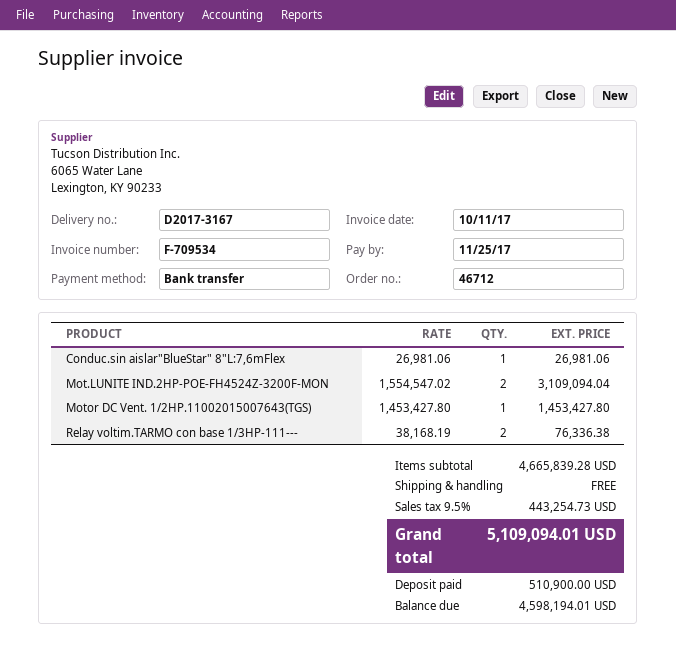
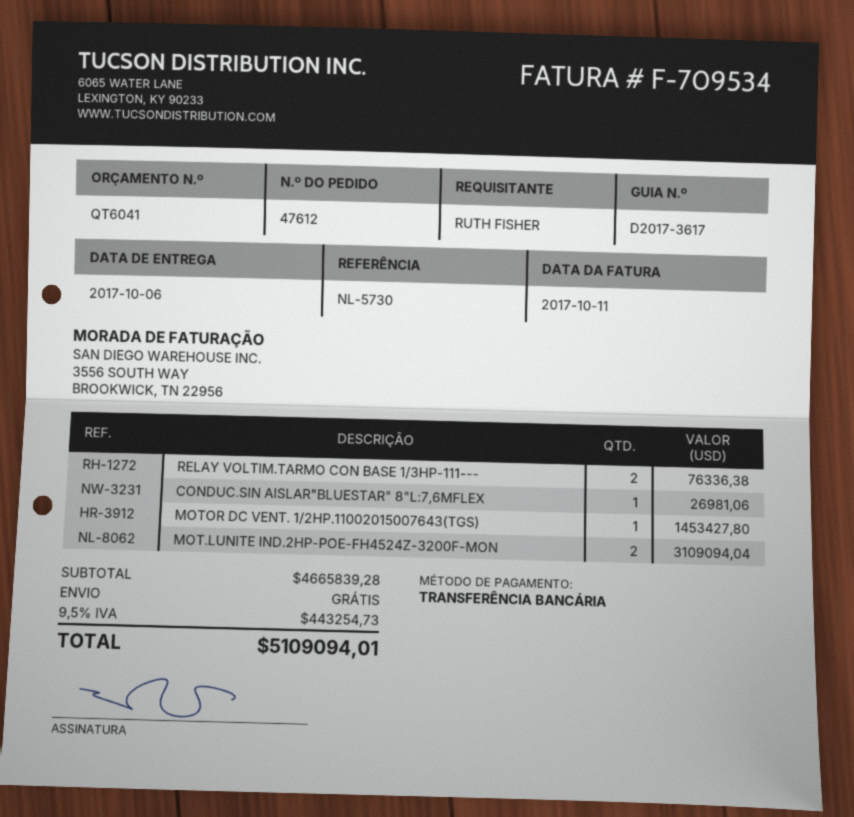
order number: 46712 -> 47612
delivery note number: D2017-3167 -> D2017-3617

